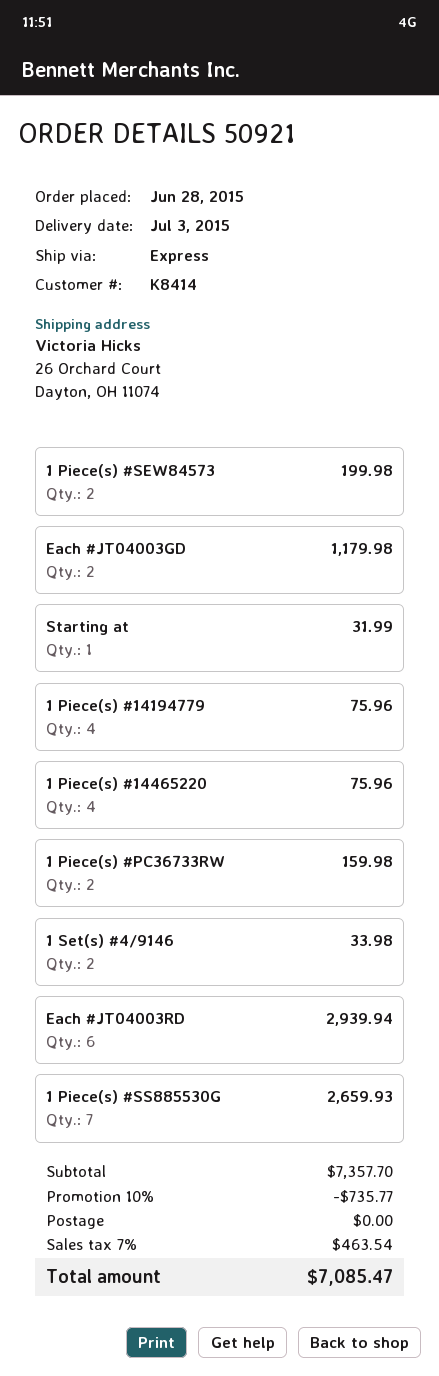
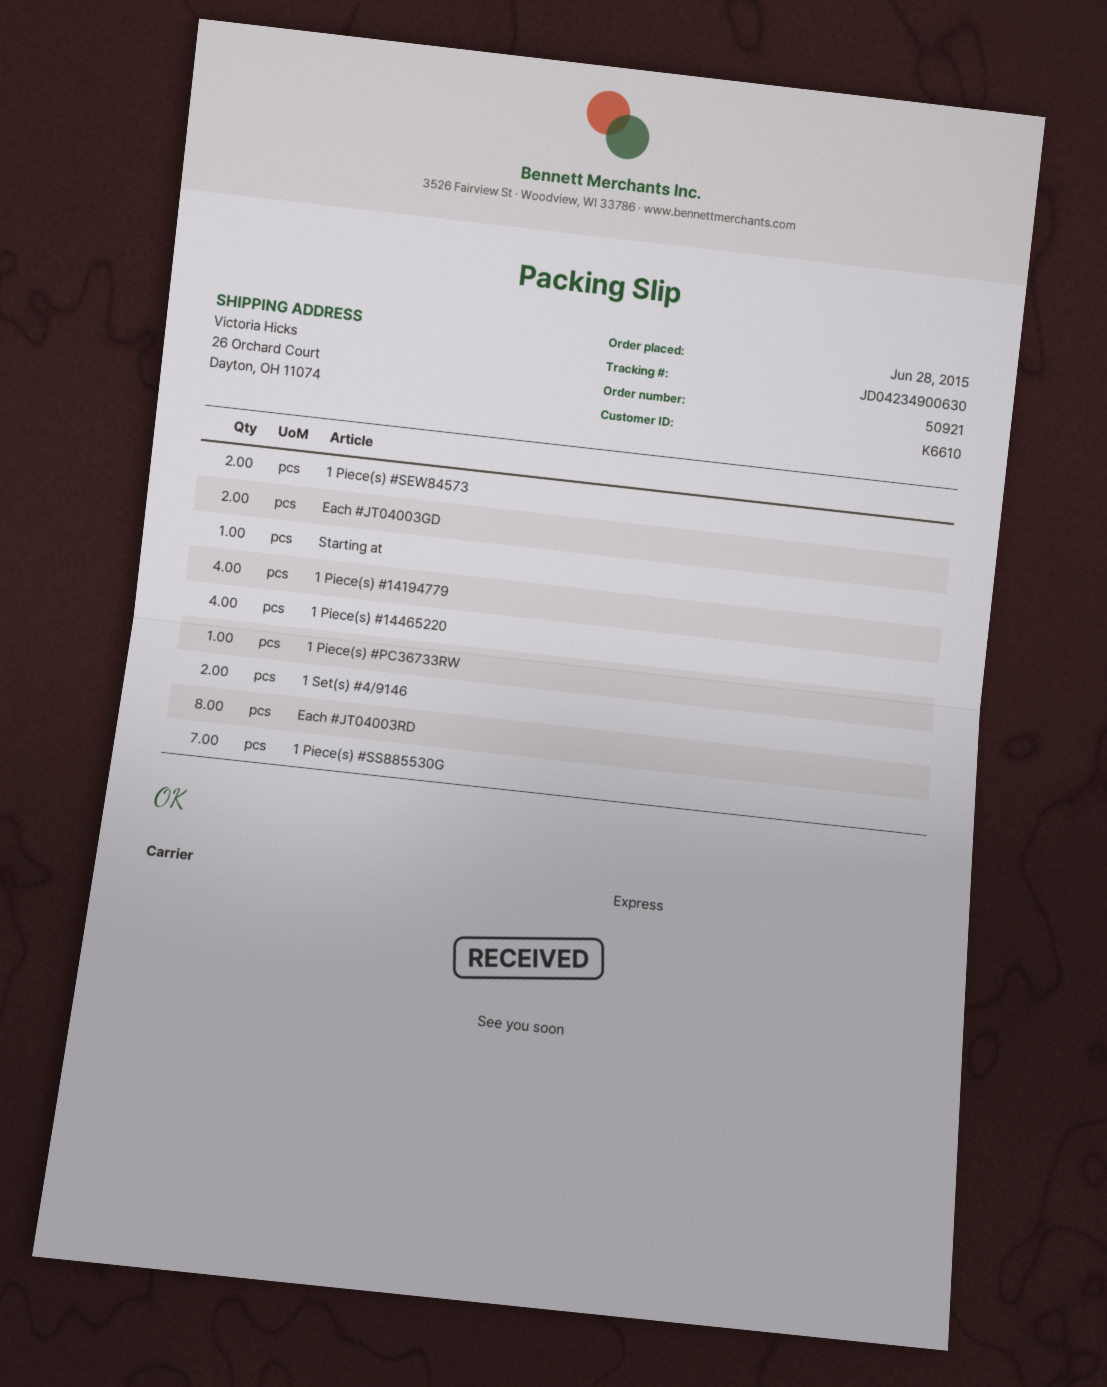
customer number: K8414 -> K6610
1 Piece(s) #PC36733RW: 2 -> 1
Each #JT04003RD: 6 -> 8

